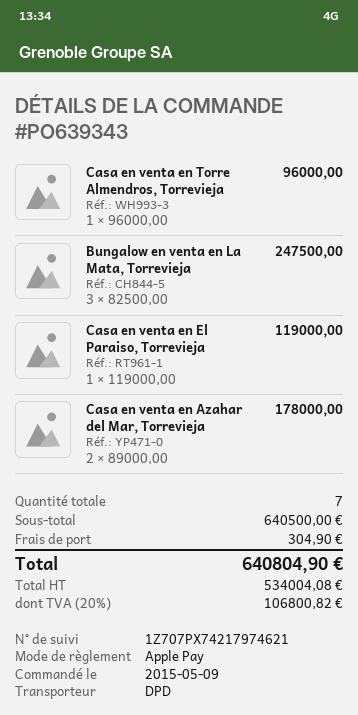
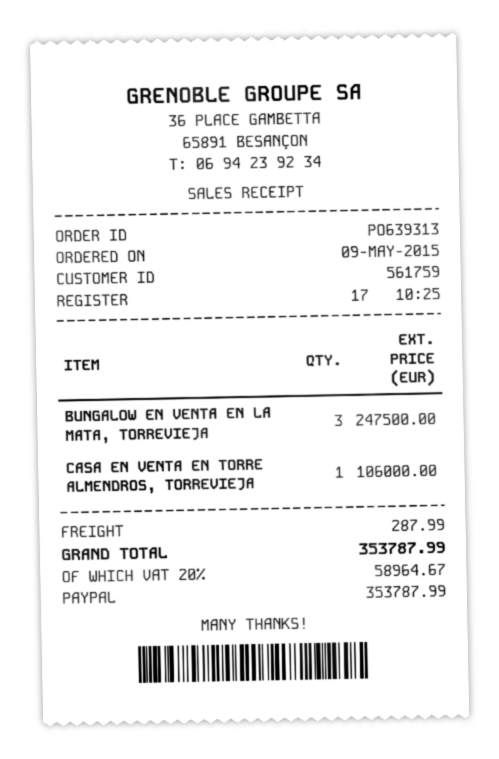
order number: PO639343 -> PO639313
payment method: Apple Pay -> PayPal
Casa en venta en Torre Almendros, Torrevieja: 1 for 96000.00 -> 1 for 106000.00
Casa en venta en El Paraiso, Torrevieja: 1 for 119000.00 -> none
Casa en venta en Azahar del Mar, Torrevieja: 2 for 178000.00 -> none
shipping: 304.90 -> 287.99
tax: 20% = 106800.82 -> 20% = 58964.67
total: 640804.90 -> 353787.99

